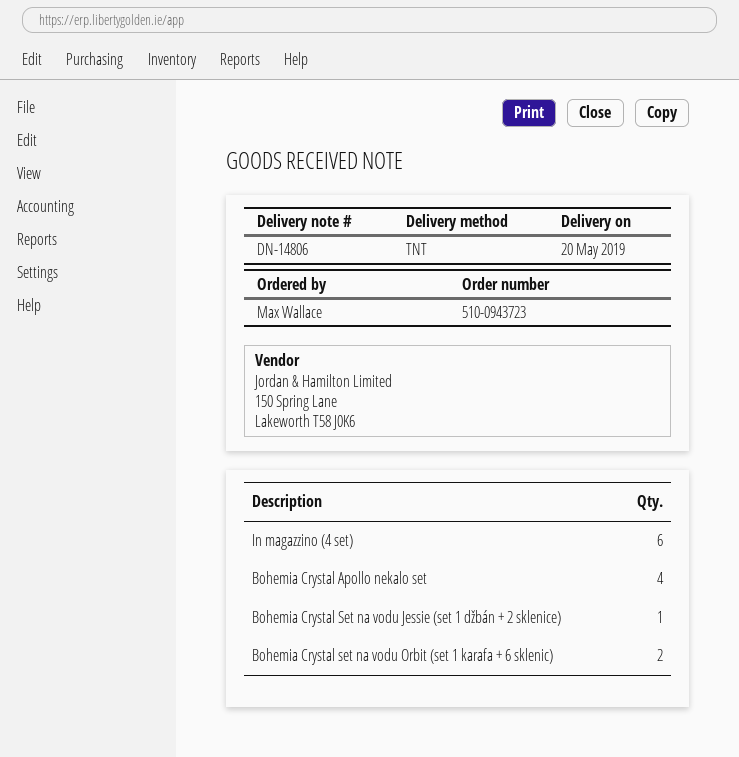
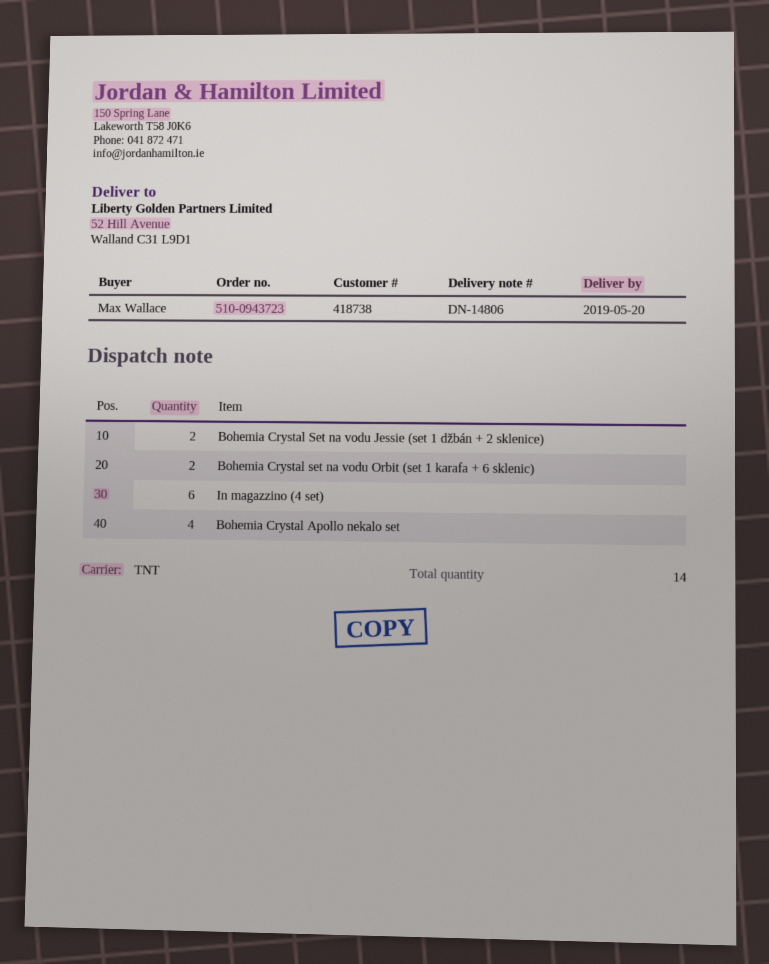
Bohemia Crystal Set na vodu Jessie (set 1 džbán + 2 sklenice): 1 -> 2

